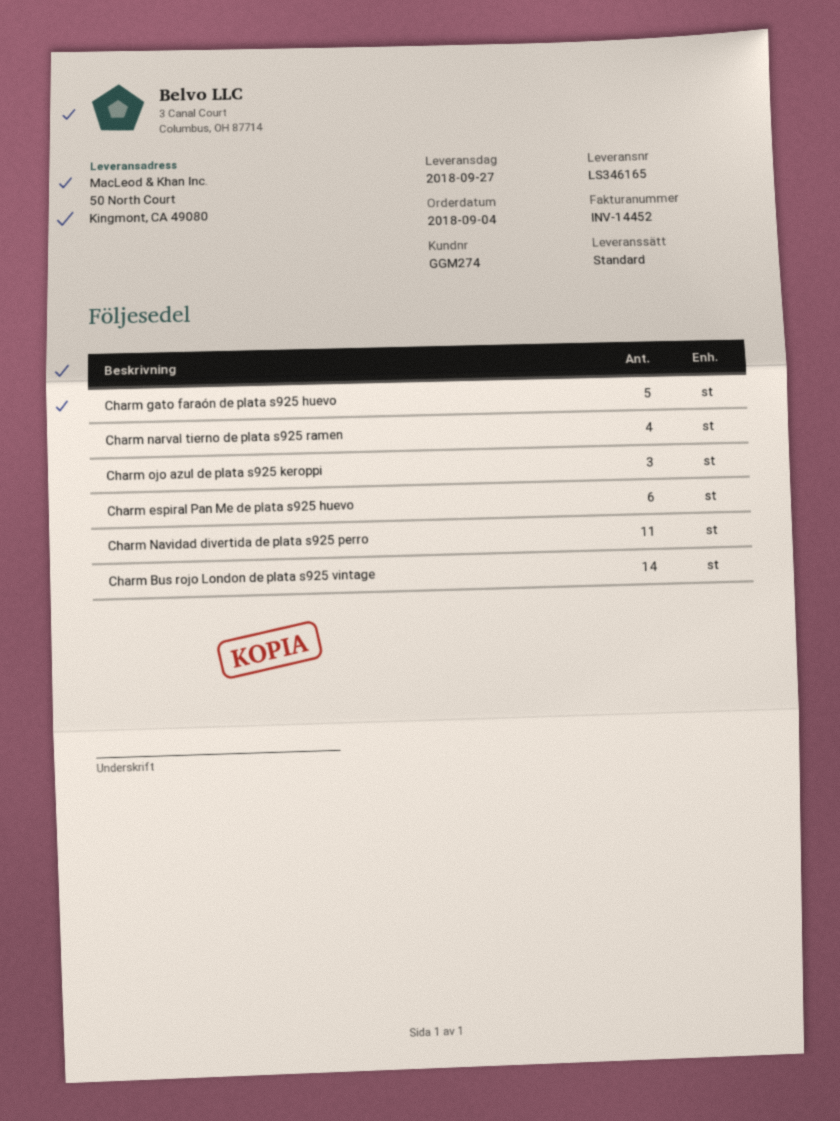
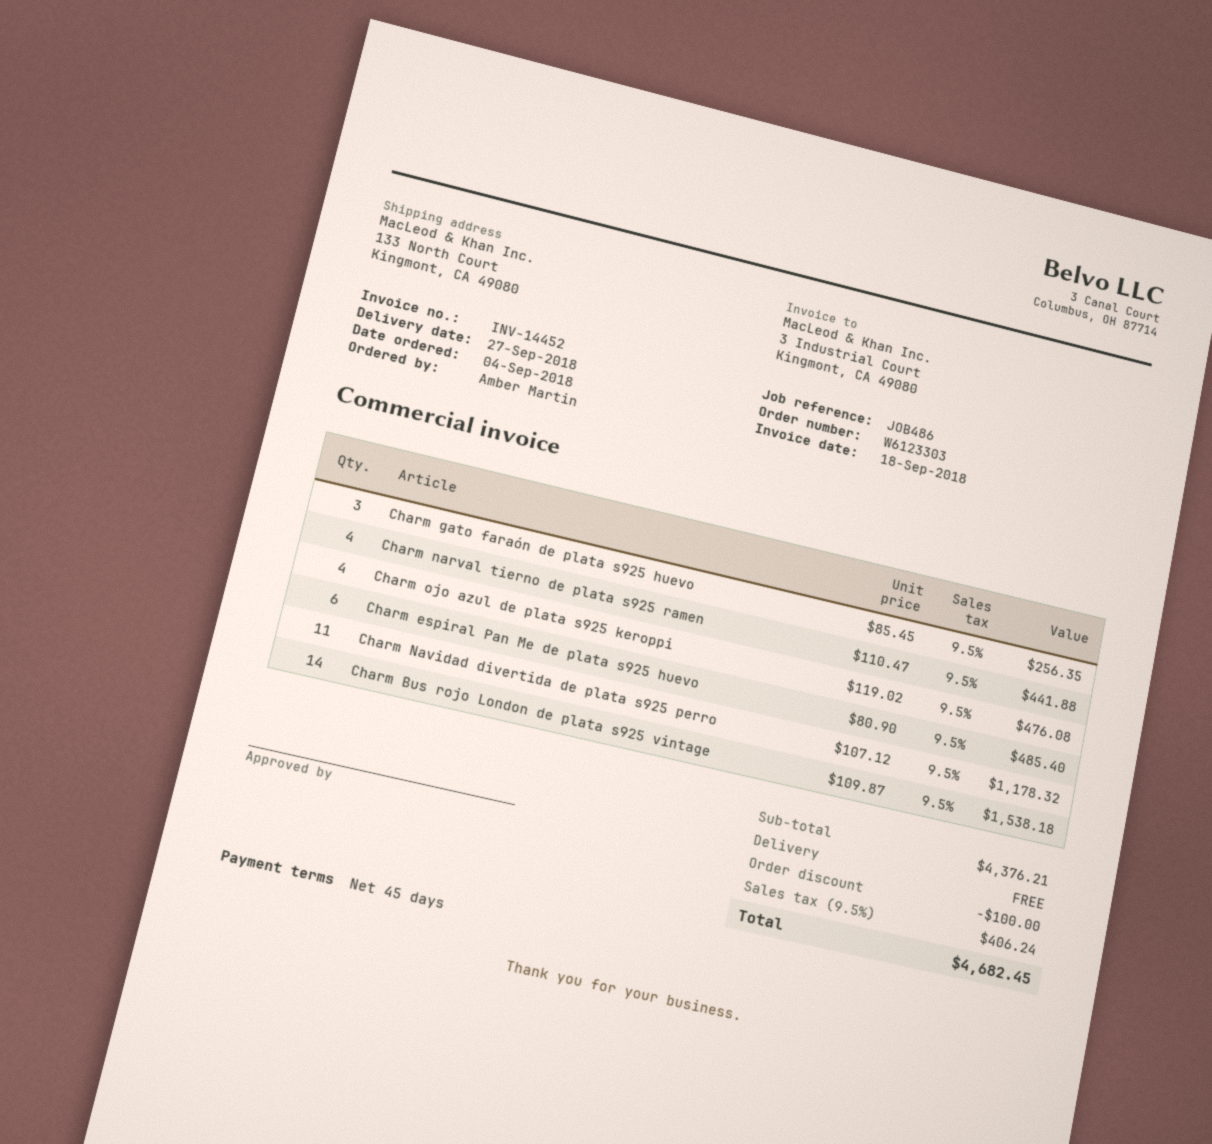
ship to: 50 North Court, Kingmont, CA 49080 -> 133 North Court, Kingmont, CA 49080
Charm gato faraón de plata s925 huevo: 5 -> 3
Charm ojo azul de plata s925 keroppi: 3 -> 4

